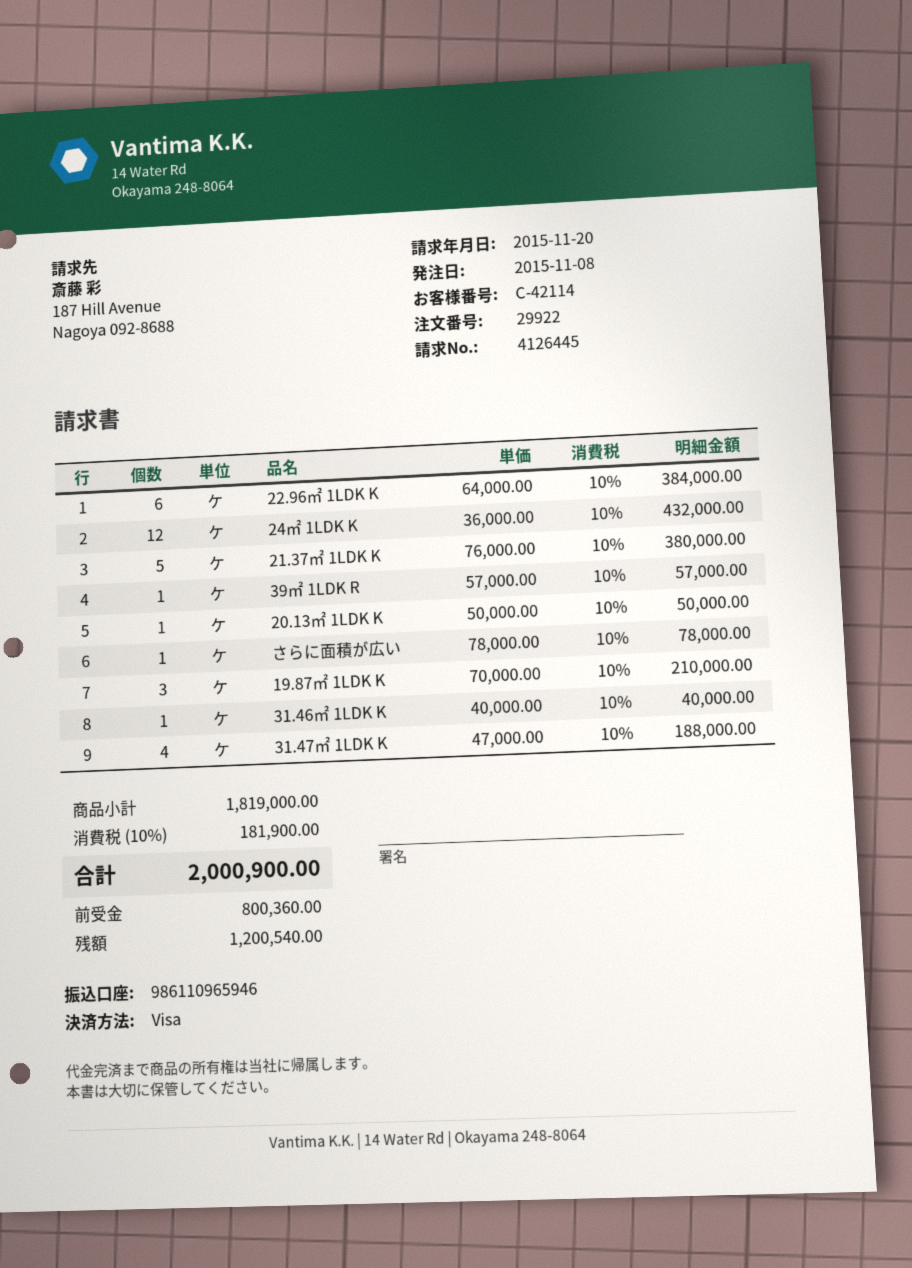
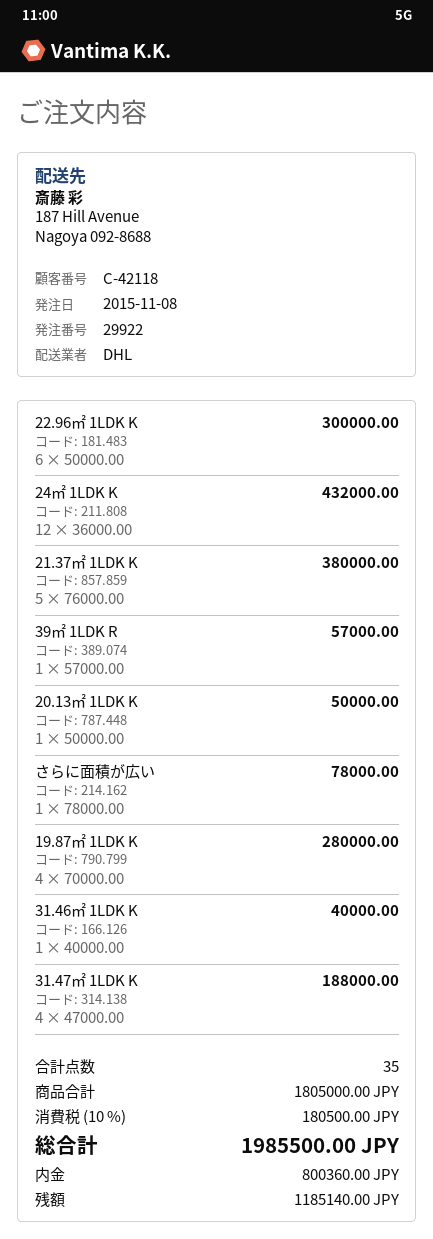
customer number: C-42114 -> C-42118
22.96㎡ 1LDK K: 6 x 64000.00 = 384000.00 -> 6 x 50000.00 = 300000.00
19.87㎡ 1LDK K: 3 x 70000.00 = 210000.00 -> 4 x 70000.00 = 280000.00
subtotal: 1819000.00 -> 1805000.00
tax: 10% = 181900.00 -> 10% = 180500.00
total: 2000900.00 -> 1985500.00
balance: 1200540.00 -> 1185140.00

